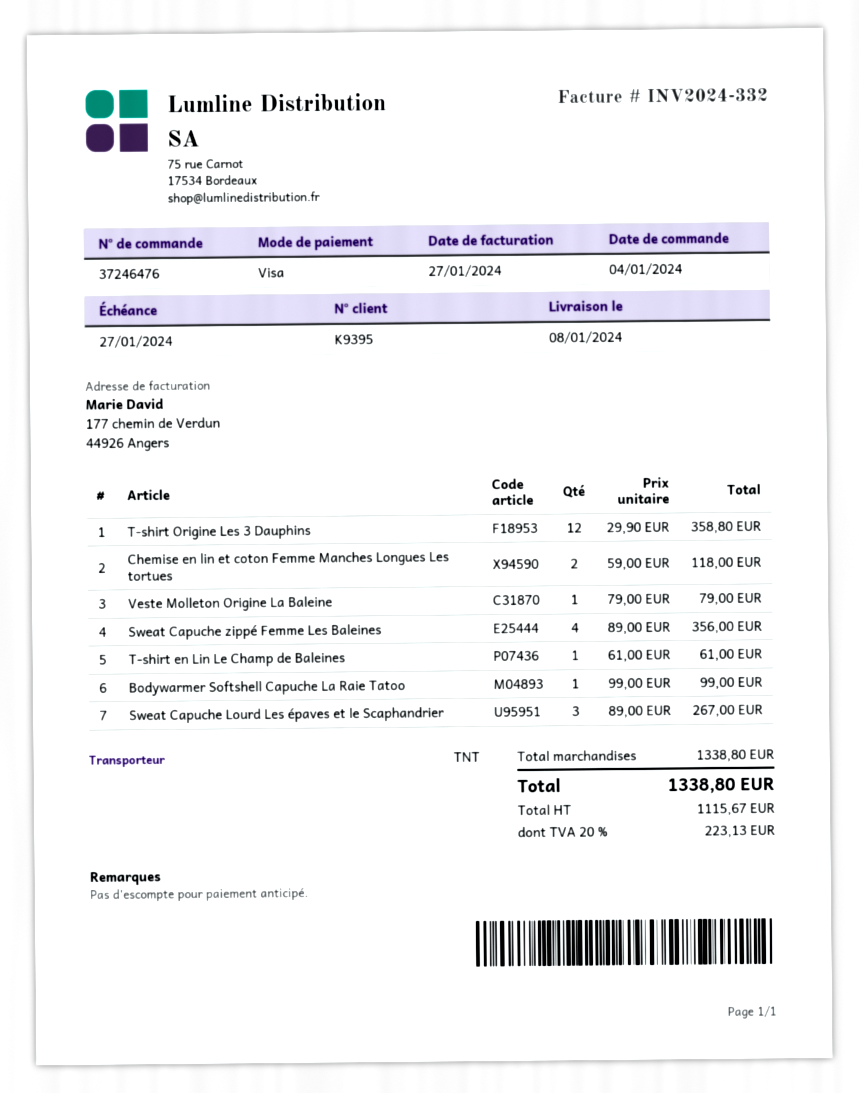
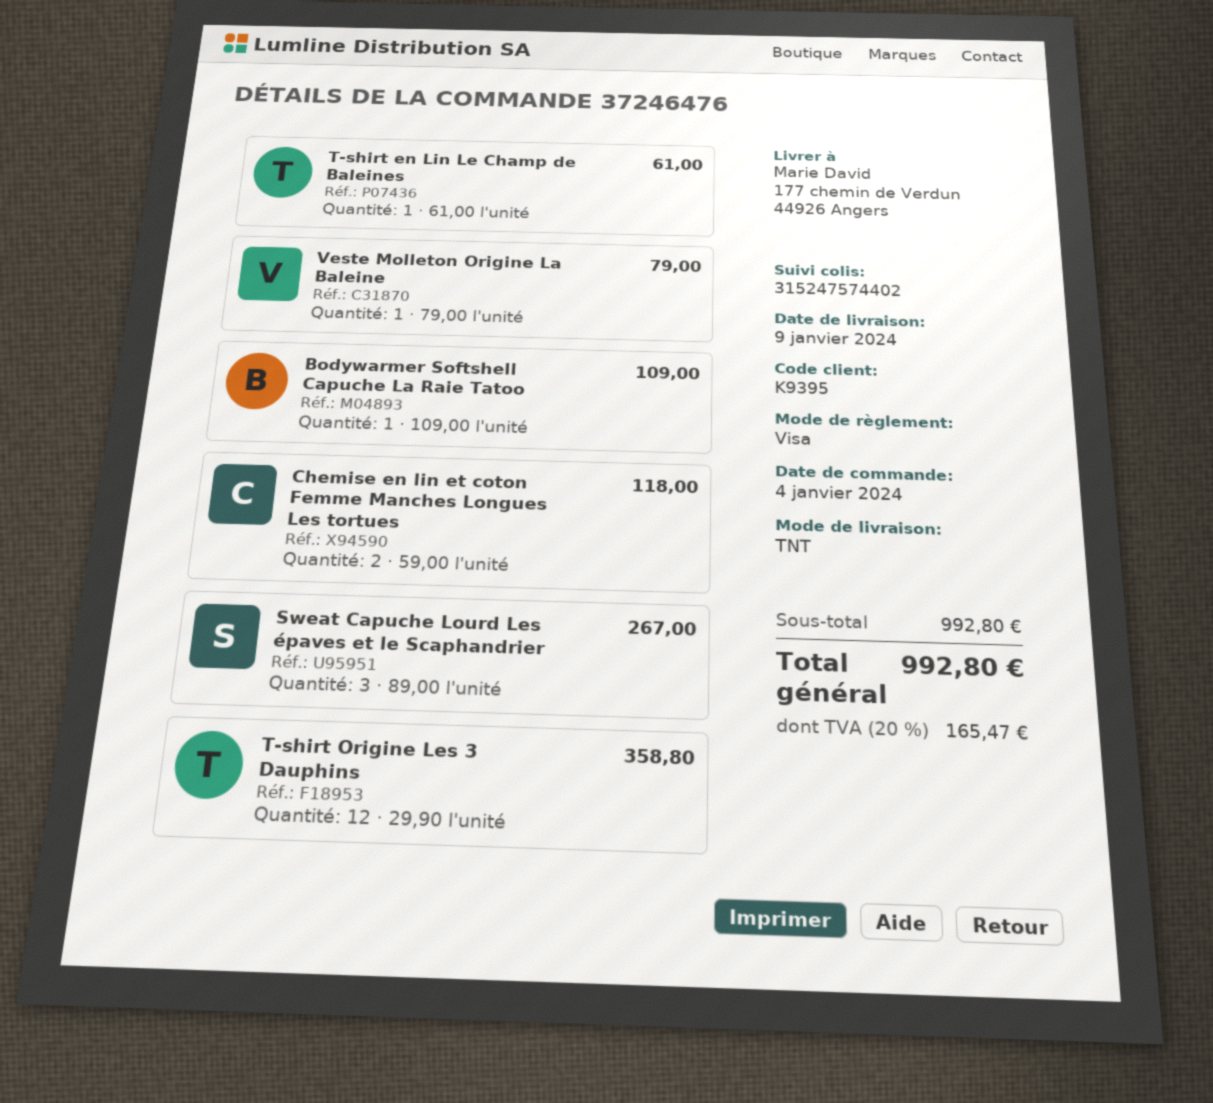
delivery date: 2024-01-08 -> 2024-01-09
Sweat Capuche zippé Femme Les Baleines: 4 x 89.00 = 356.00 -> none
Bodywarmer Softshell Capuche La Raie Tatoo: 1 x 99.00 = 99.00 -> 1 x 109.00 = 109.00
subtotal: 1338.80 -> 992.80
tax: 20% = 223.13 -> 20% = 165.47
total: 1338.80 -> 992.80

